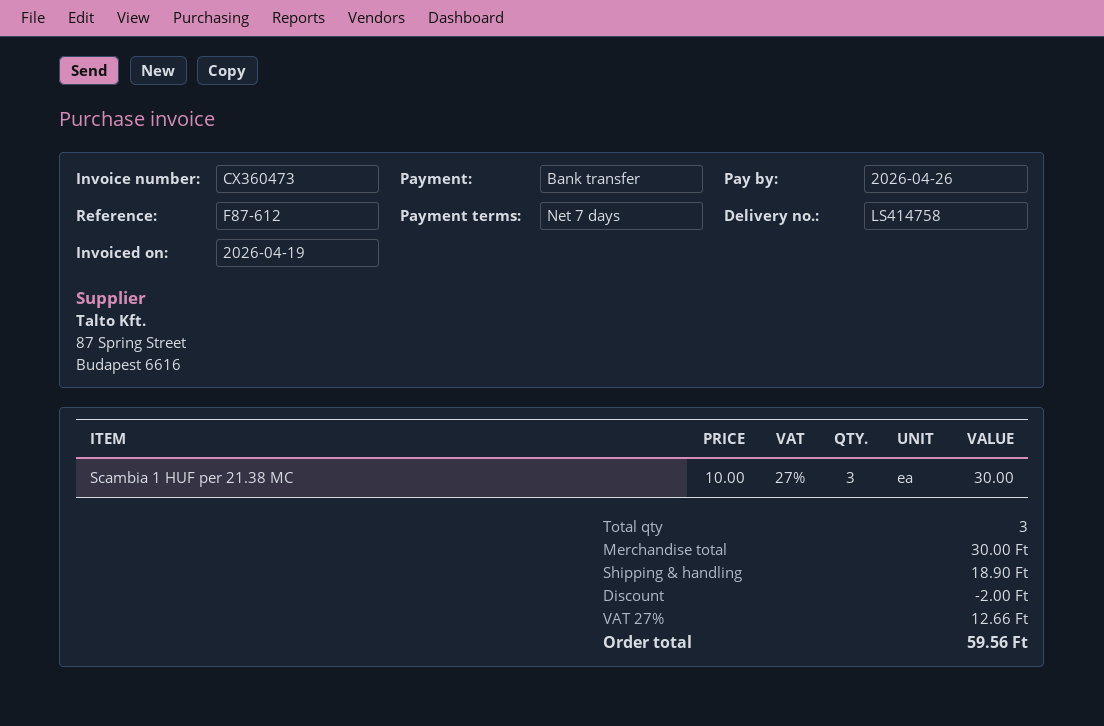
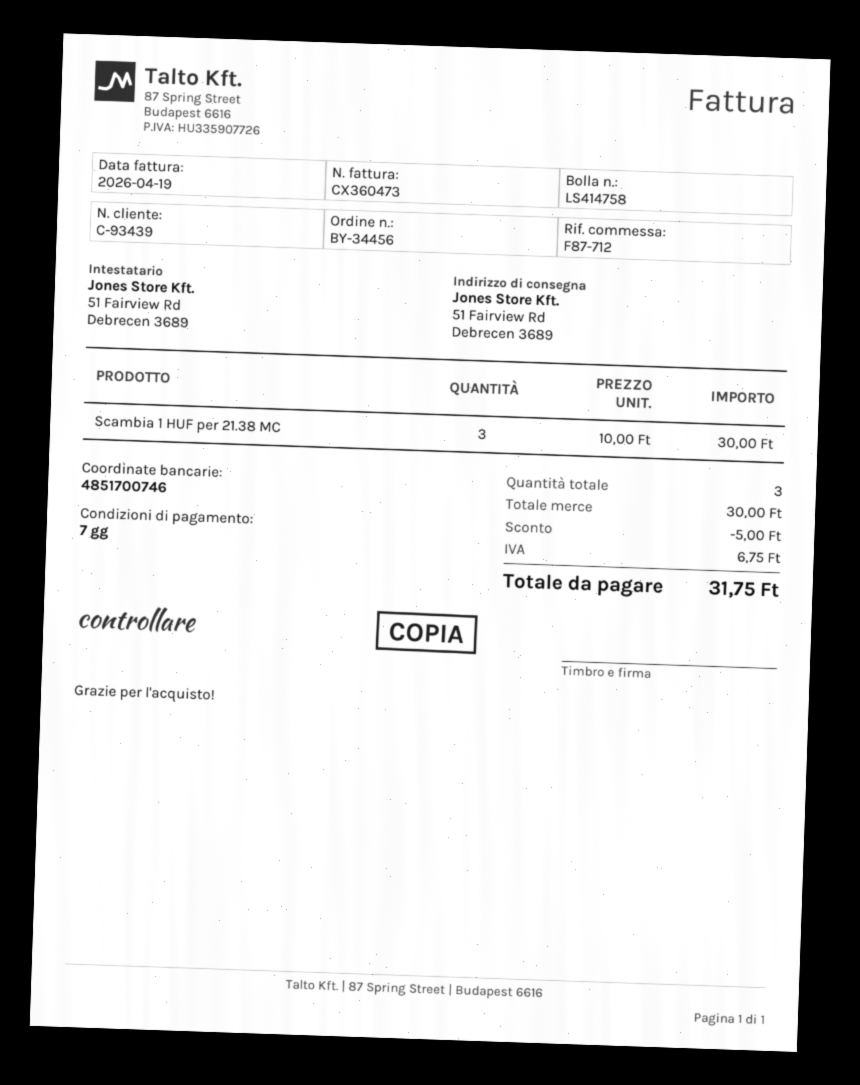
reference: F87-612 -> F87-712
discount: 2.00 -> 5.00
shipping: 18.90 -> none
tax: 12.66 -> 6.75
total: 59.56 -> 31.75

